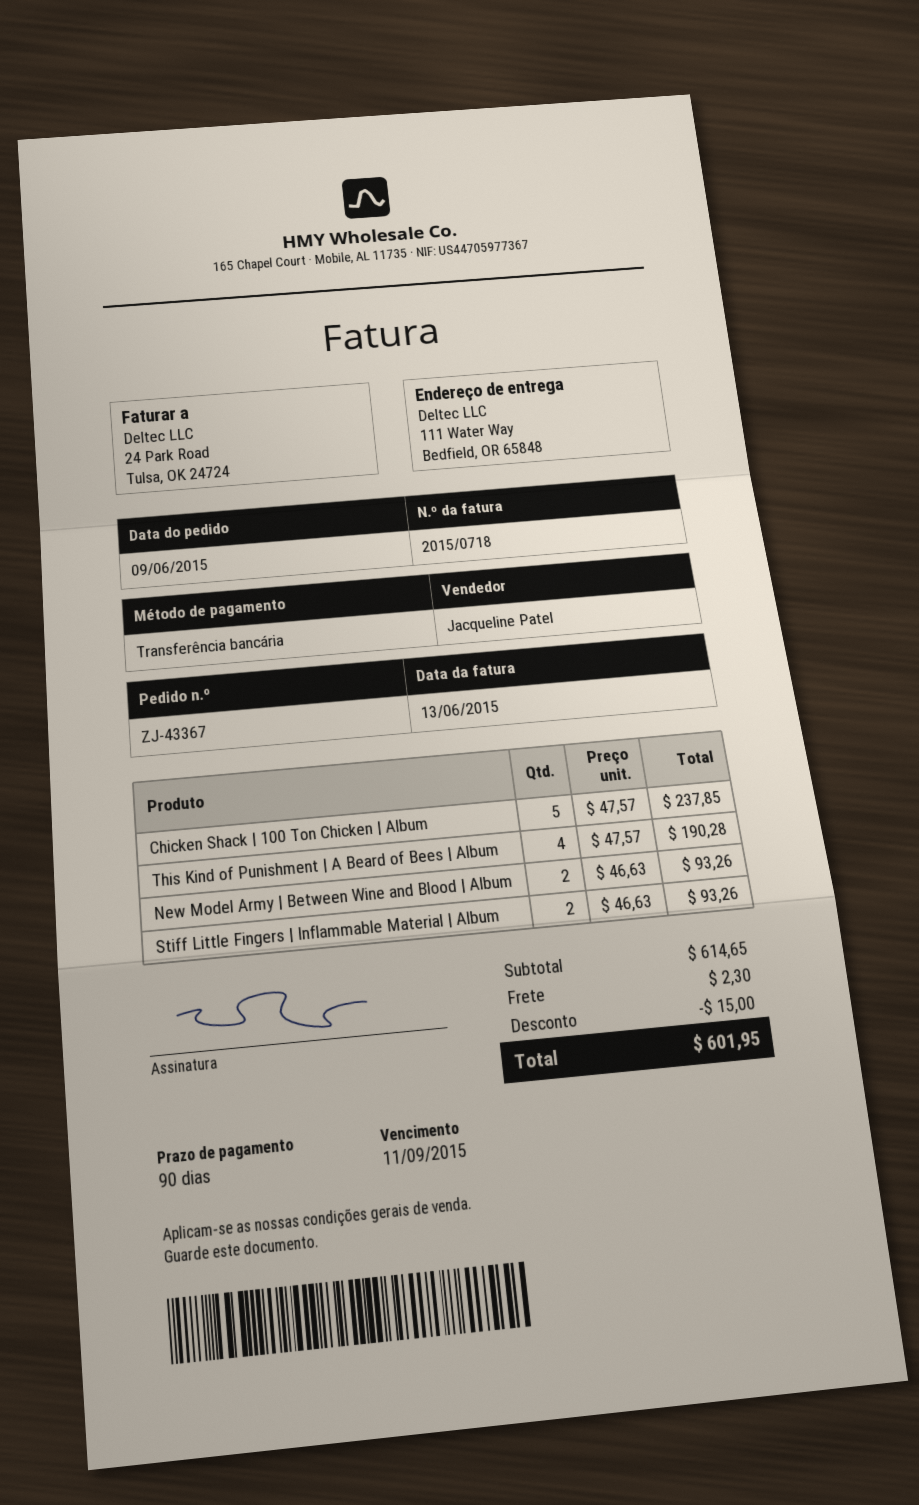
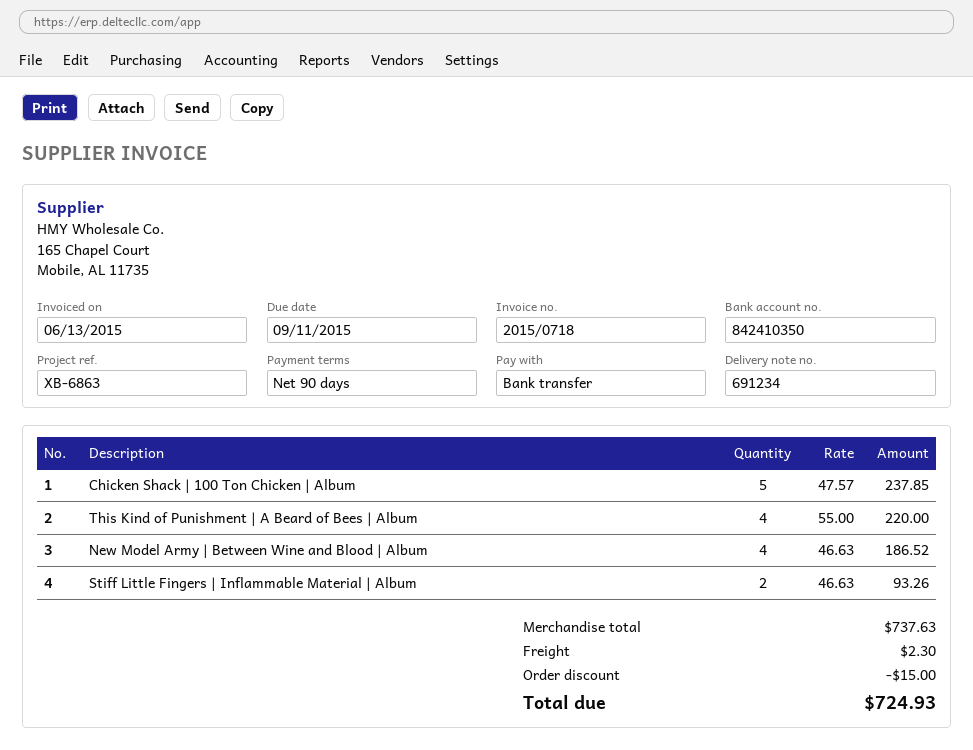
This Kind of Punishment | A Beard of Bees | Album: 4 x 47.57 = 190.28 -> 4 x 55.00 = 220.00
New Model Army | Between Wine and Blood | Album: 2 x 46.63 = 93.26 -> 4 x 46.63 = 186.52
subtotal: 614.65 -> 737.63
total: 601.95 -> 724.93

